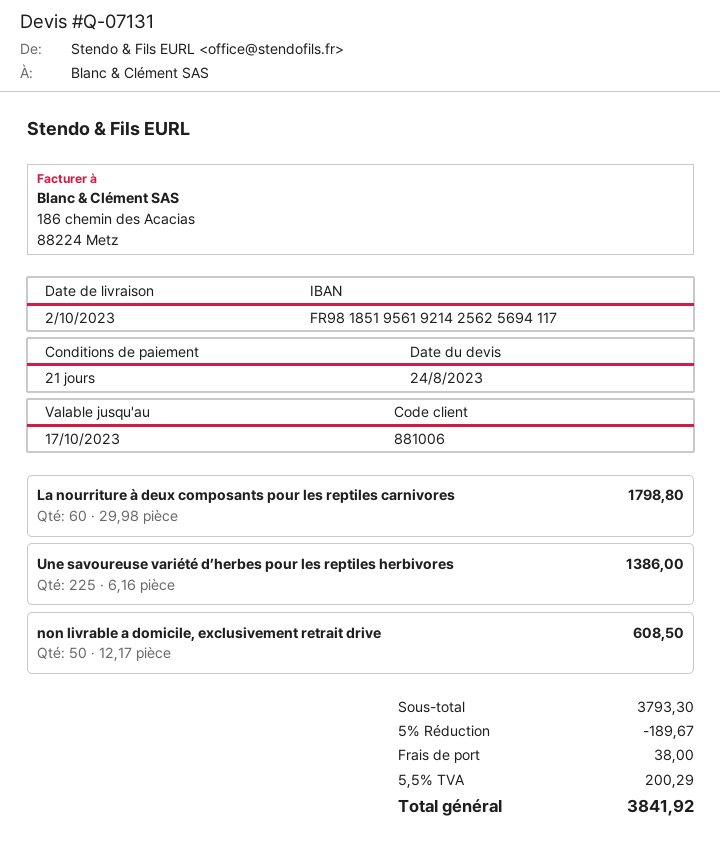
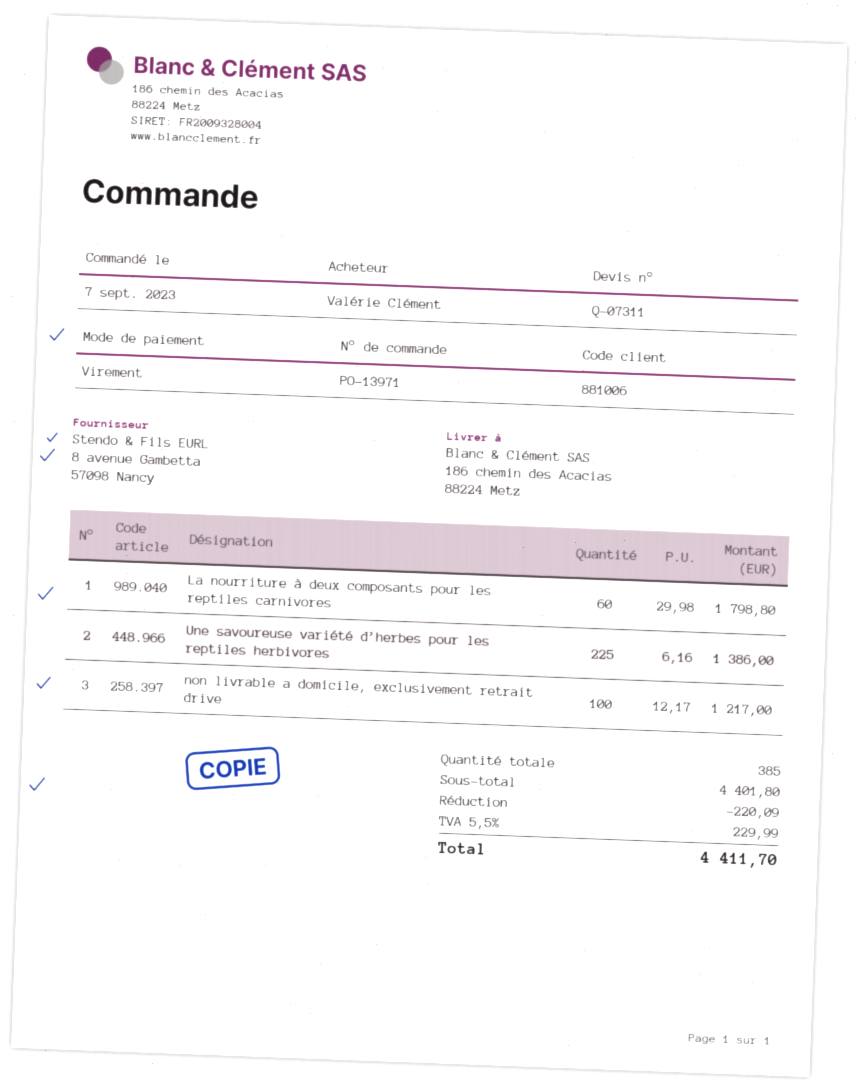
quote number: Q-07131 -> Q-07311
non livrable a domicile, exclusivement retrait drive: 50 x 12.17 = 608.50 -> 100 x 12.17 = 1217.00
subtotal: 3793.30 -> 4401.80
discount: 189.67 -> 220.09
shipping: 38.00 -> none
tax: 5.5% = 200.29 -> 5.5% = 229.99
total: 3841.92 -> 4411.70

